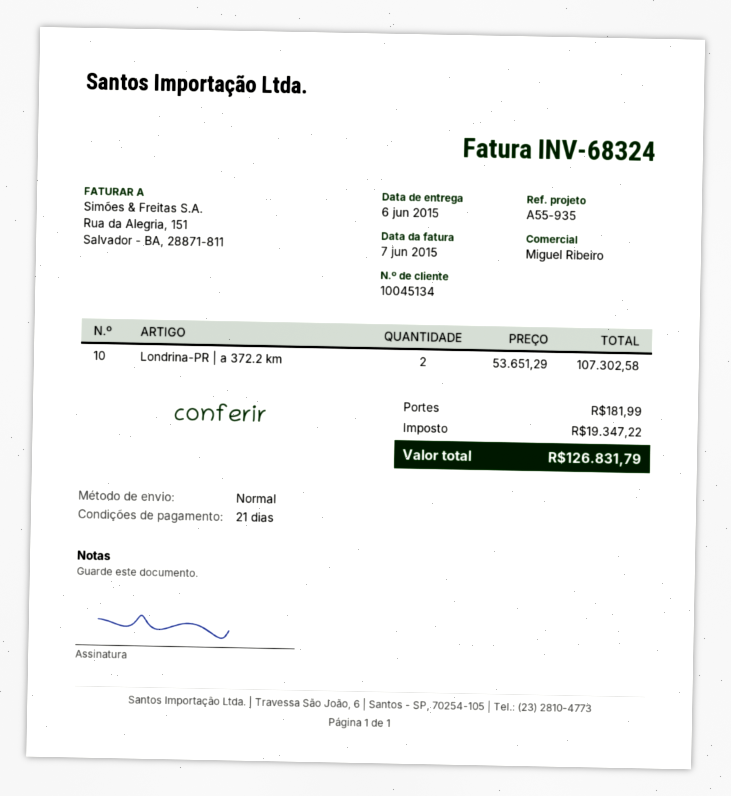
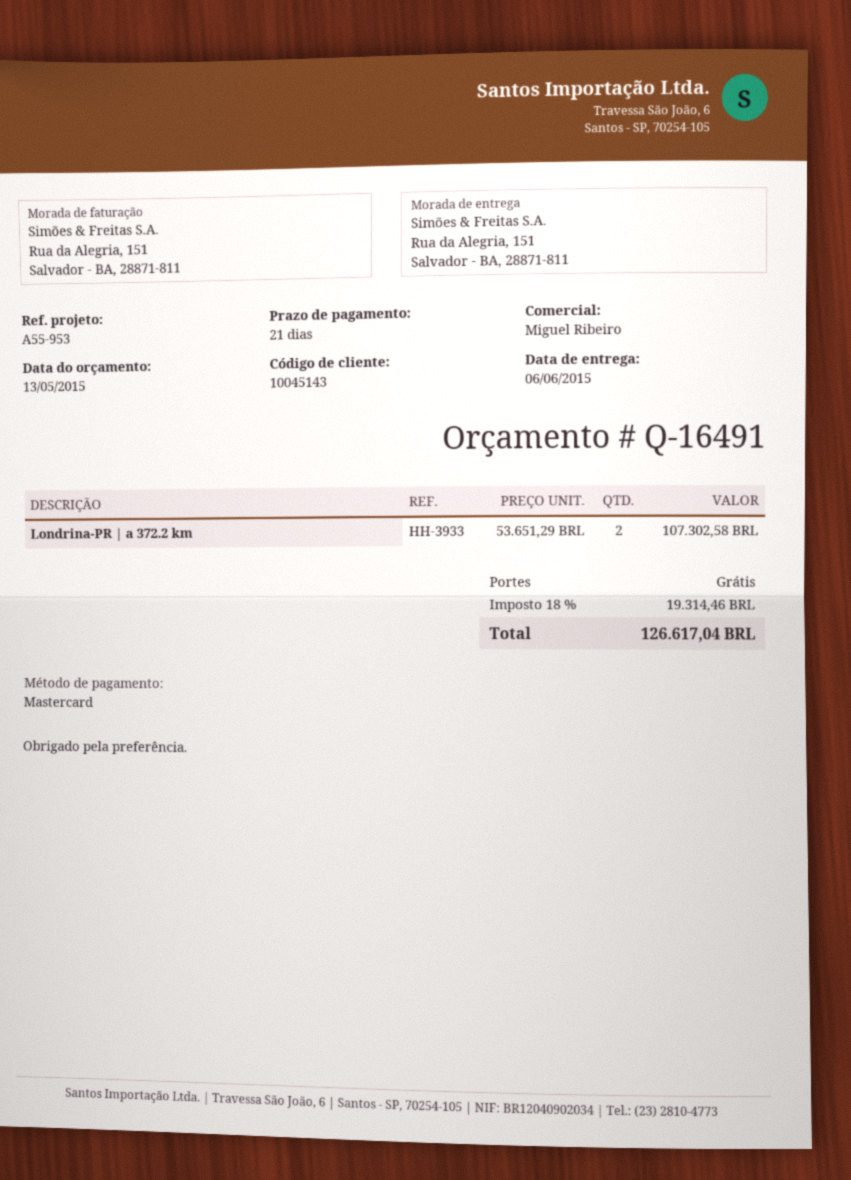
customer number: 10045134 -> 10045143
reference: A55-935 -> A55-953
shipping: 181.99 -> 0.00
tax: 19347.22 -> 19314.46
total: 126831.79 -> 126617.04

